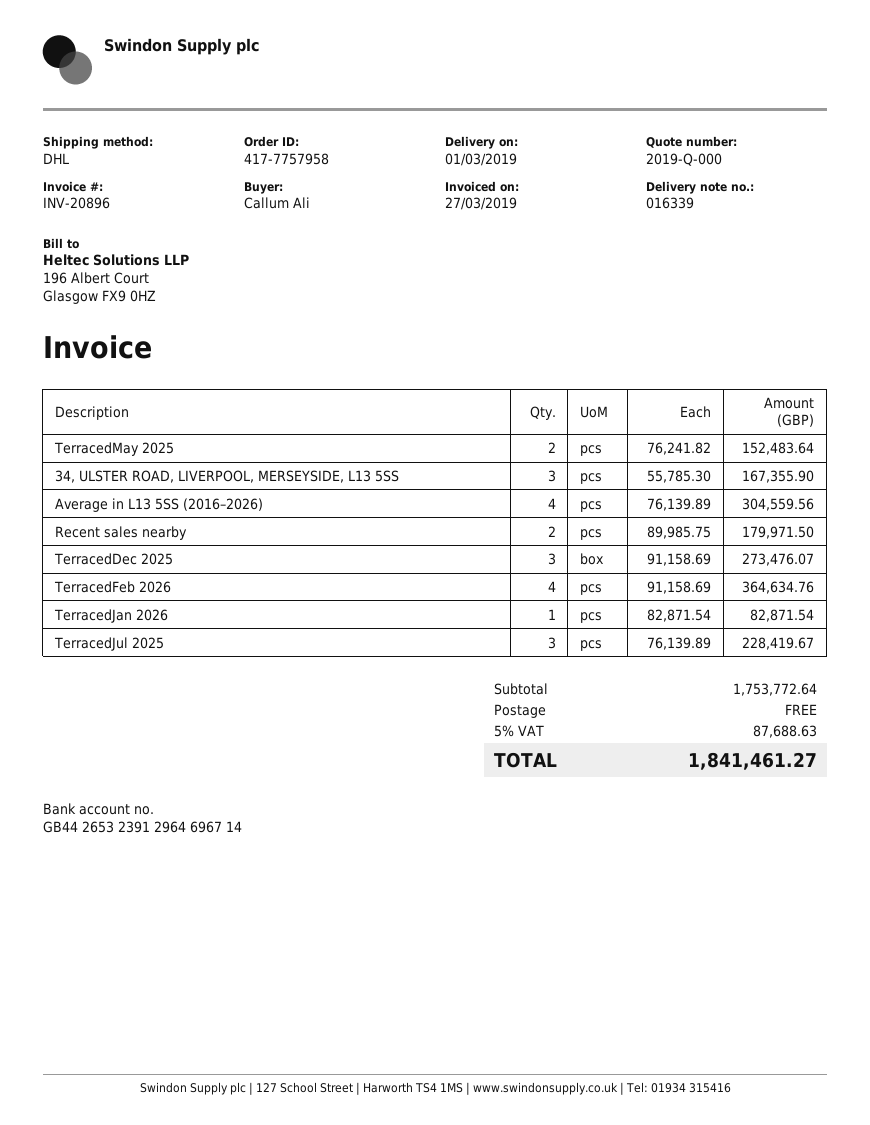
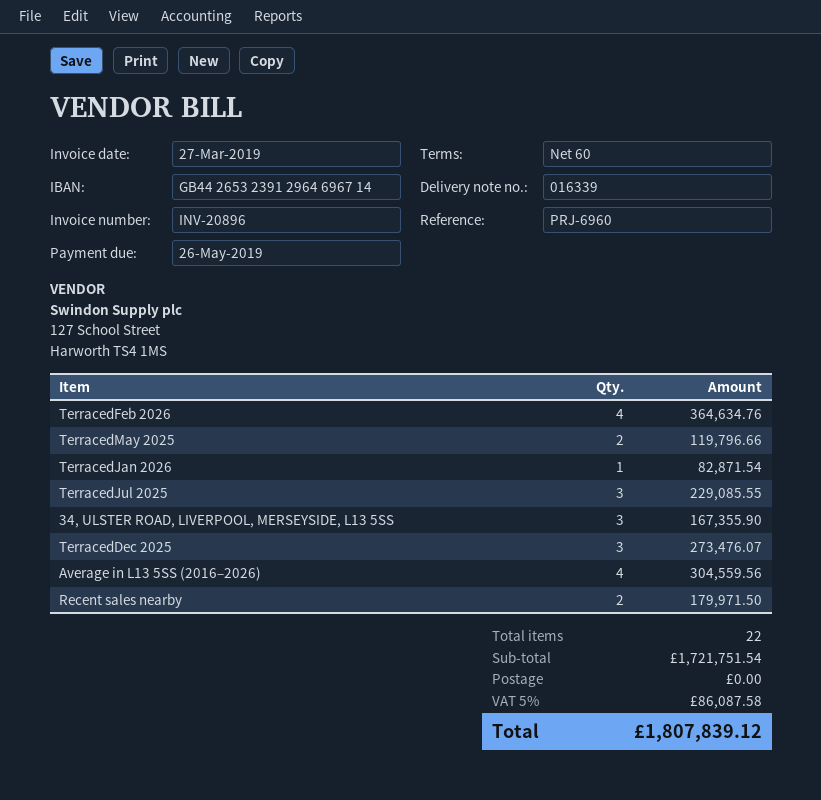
TerracedMay 2025: 2 for 152483.64 -> 2 for 119796.66
TerracedJul 2025: 3 for 228419.67 -> 3 for 229085.55
subtotal: 1753772.64 -> 1721751.54
tax: 5% = 87688.63 -> 5% = 86087.58
total: 1841461.27 -> 1807839.12

